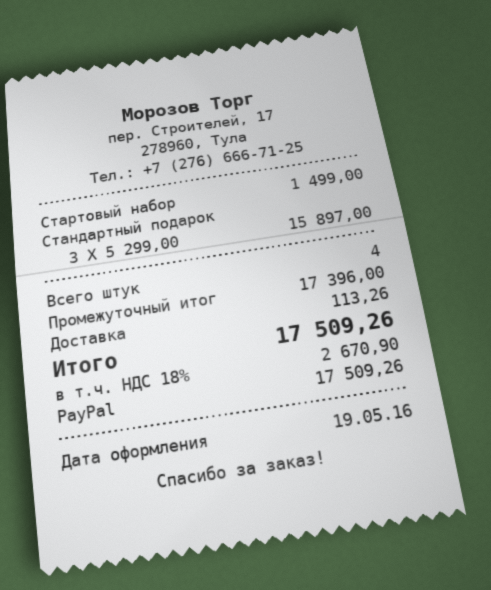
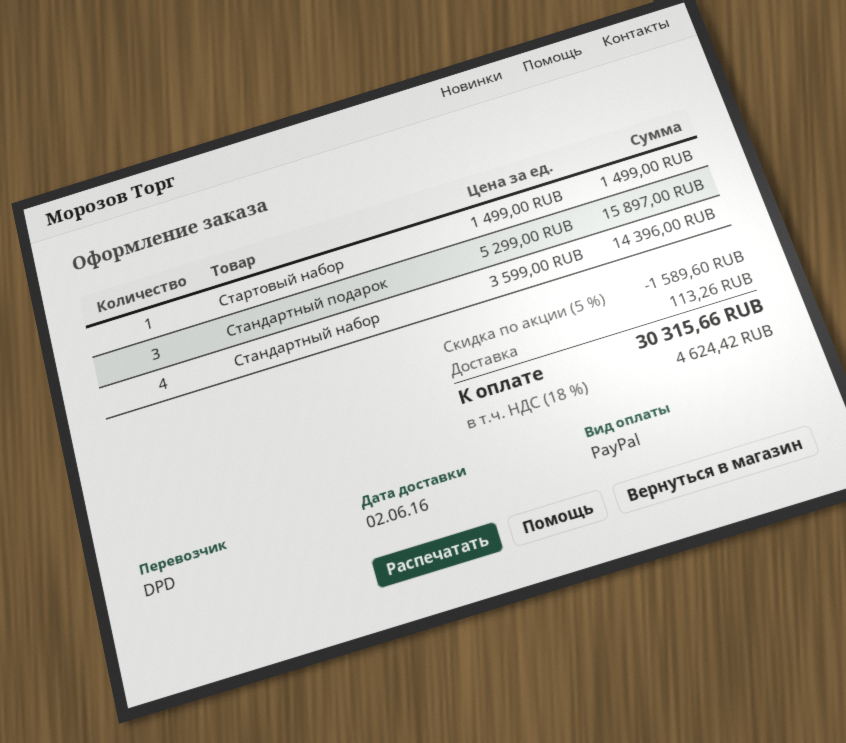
Стандартный набор: none -> 4 x 3599.00 = 14396.00
discount: none -> 5% = 1589.60
tax: 18% = 2670.90 -> 18% = 4624.42
total: 17509.26 -> 30315.66

